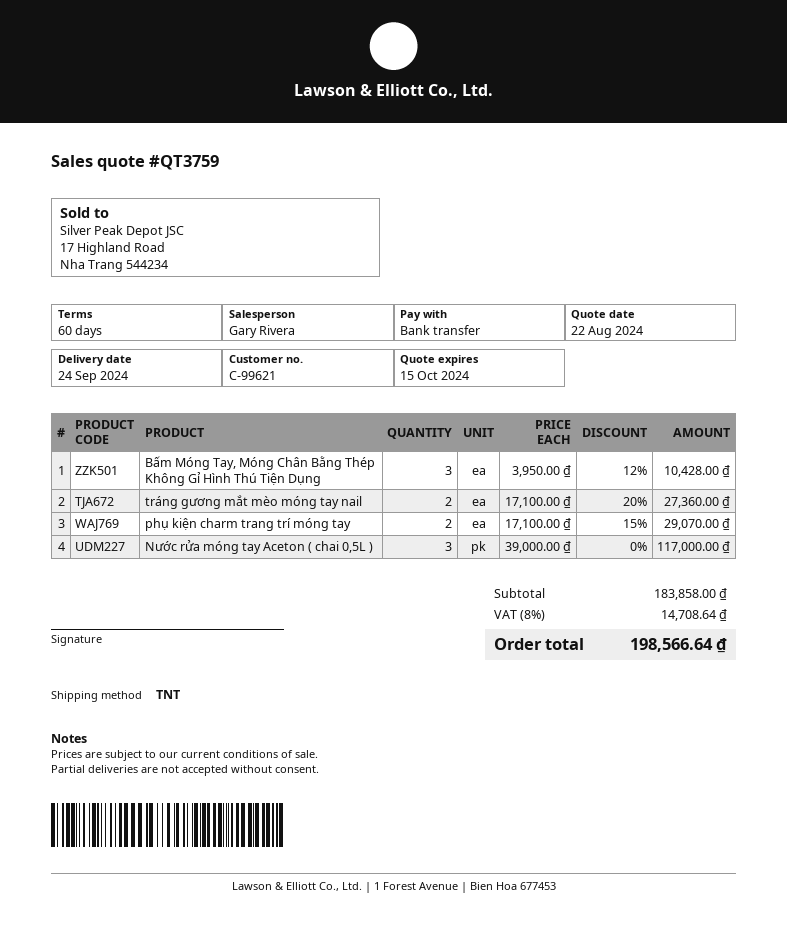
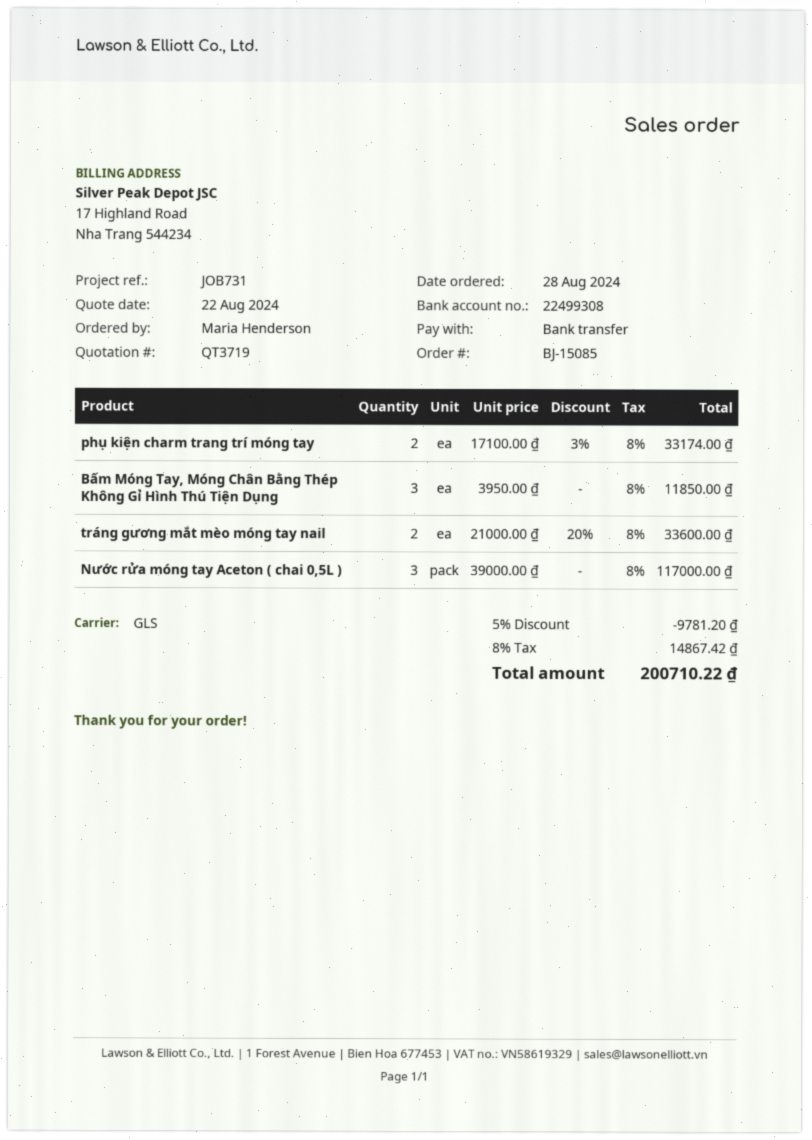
quote number: QT3759 -> QT3719
shipping method: TNT -> GLS
Bấm Móng Tay, Móng Chân Bằng Thép Không Gỉ Hình Thú Tiện Dụng: 3 x 3950.00 - 12% = 10428.00 -> 3 x 3950.00 = 11850.00
tráng gương mắt mèo móng tay nail: 2 x 17100.00 - 20% = 27360.00 -> 2 x 21000.00 - 20% = 33600.00
phụ kiện charm trang trí móng tay: 2 x 17100.00 - 15% = 29070.00 -> 2 x 17100.00 - 3% = 33174.00
discount: none -> 5% = 9781.20
tax: 8% = 14708.64 -> 8% = 14867.42
total: 198566.64 -> 200710.22

